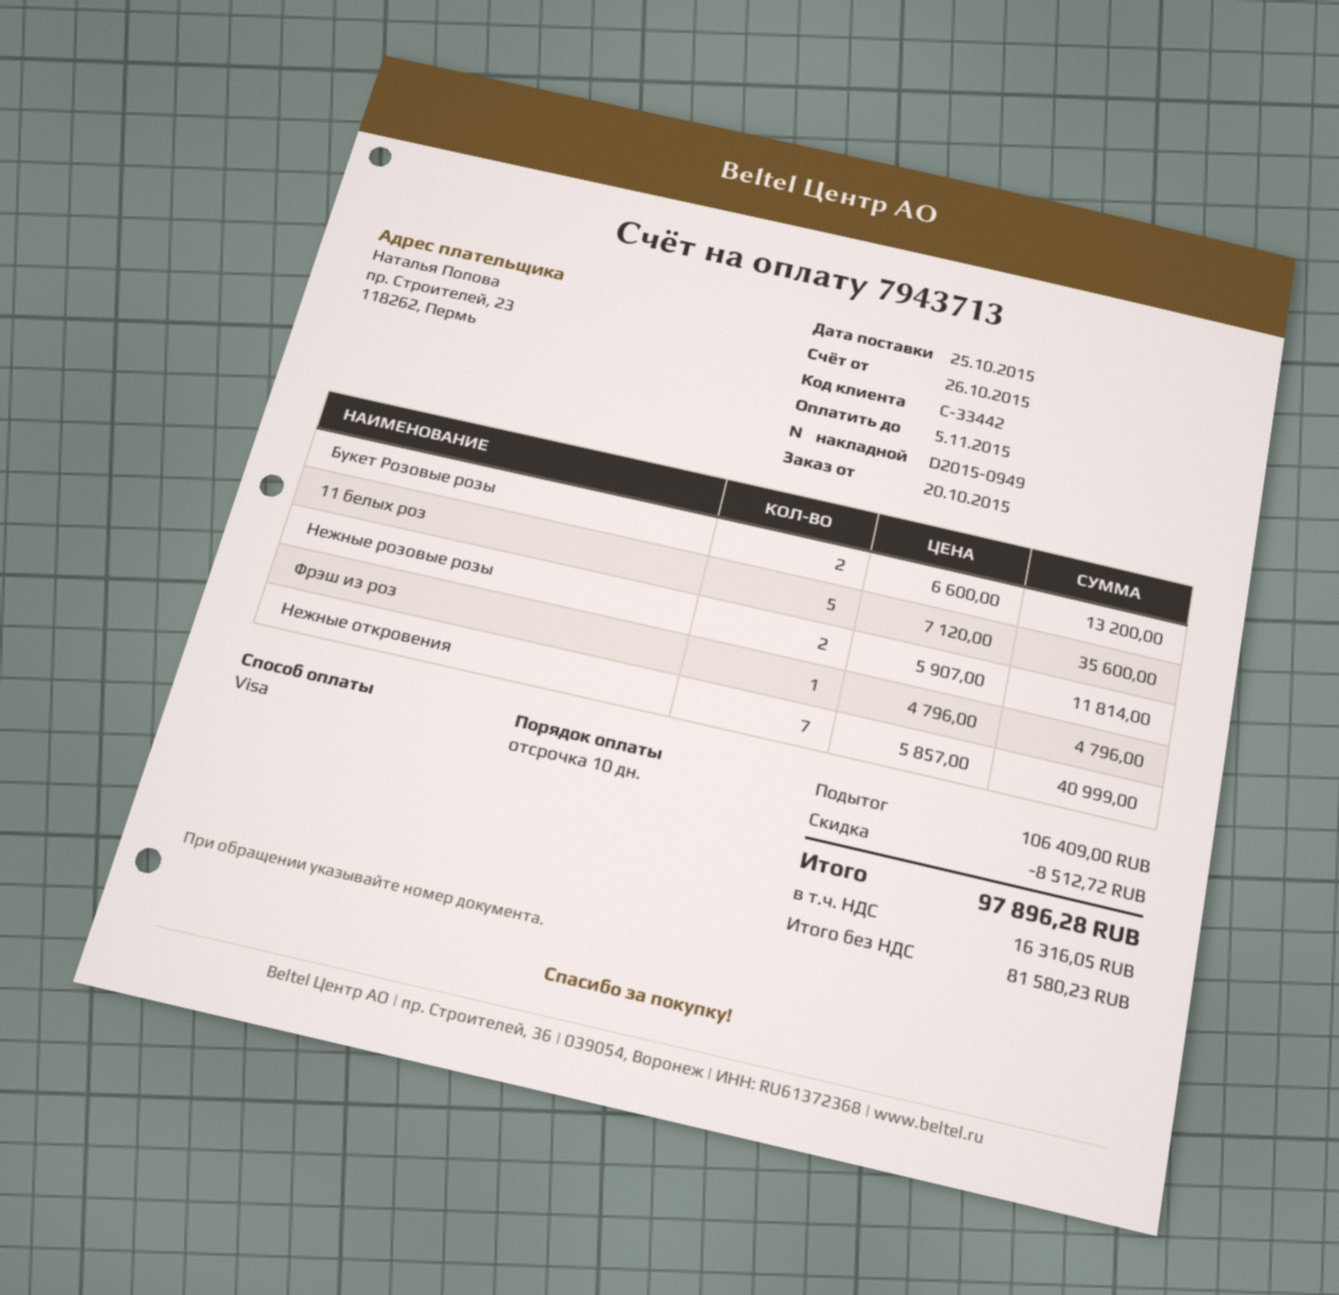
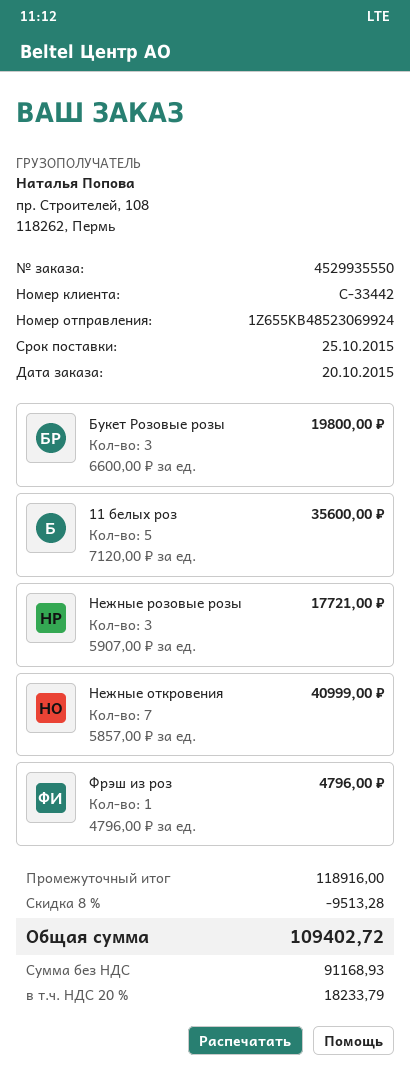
Букет Розовые розы: 2 x 6600.00 = 13200.00 -> 3 x 6600.00 = 19800.00
Нежные розовые розы: 2 x 5907.00 = 11814.00 -> 3 x 5907.00 = 17721.00
subtotal: 106409.00 -> 118916.00
discount: 8512.72 -> 9513.28
net: 81580.23 -> 91168.93
tax: 16316.05 -> 18233.79
total: 97896.28 -> 109402.72

